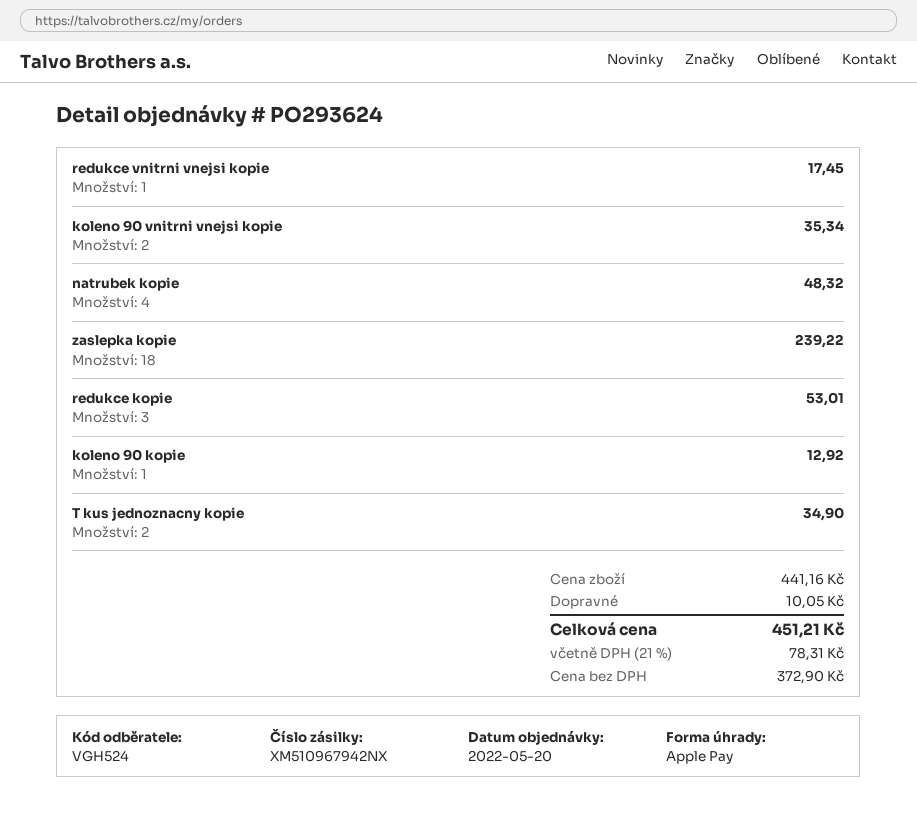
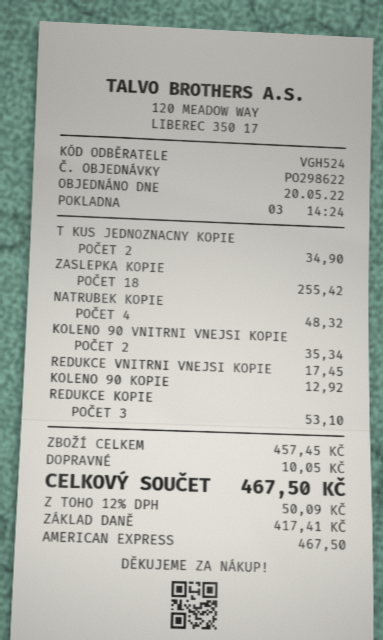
order number: PO293624 -> PO298622
payment method: Apple Pay -> American Express
zaslepka kopie: 18 for 239.22 -> 18 for 255.42
redukce kopie: 3 for 53.01 -> 3 for 53.10
subtotal: 441.16 -> 457.45
net: 372.90 -> 417.41
tax: 21% = 78.31 -> 12% = 50.09
total: 451.21 -> 467.50

